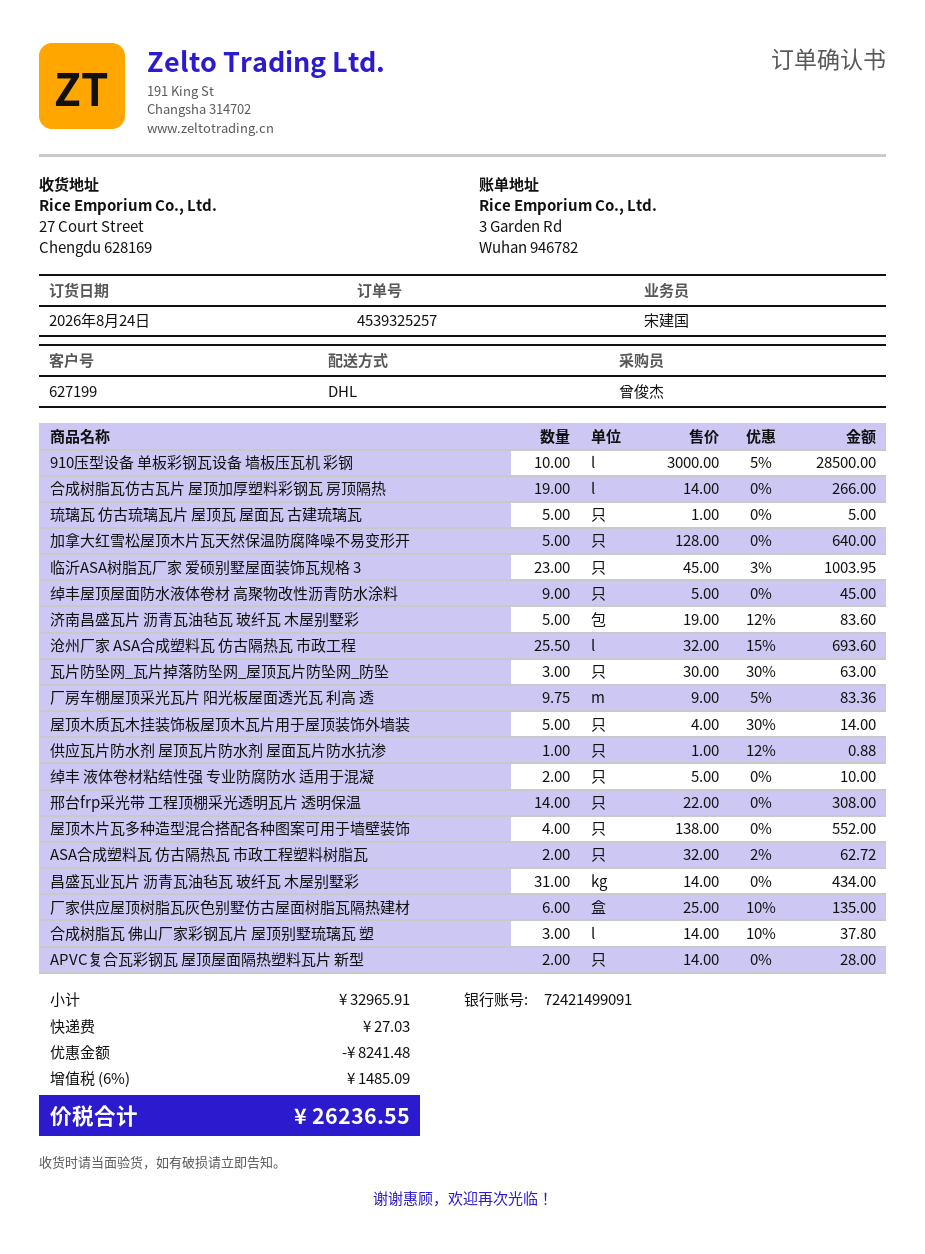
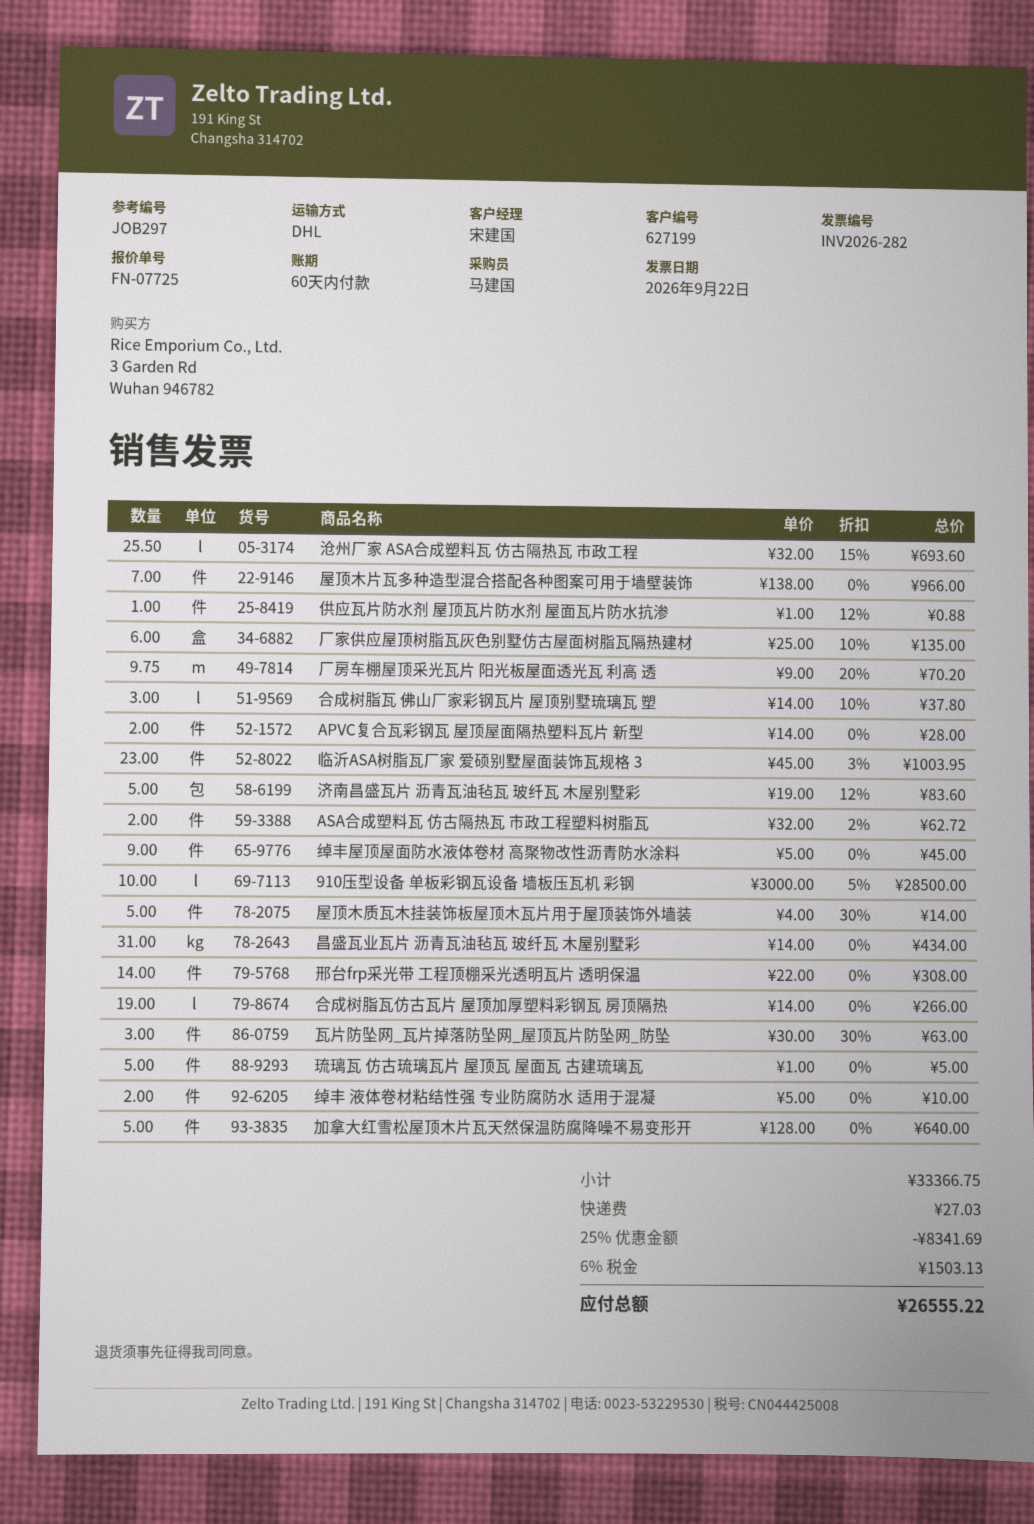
ordered by: 曾俊杰 -> 马建国
厂房车棚屋顶采光瓦片 阳光板屋面透光瓦 利高 透: 9.75 x 9.00 - 5% = 83.36 -> 9.75 x 9.00 - 20% = 70.20
屋顶木片瓦多种造型混合搭配各种图案可用于墙壁装饰: 4 x 138.00 = 552.00 -> 7 x 138.00 = 966.00
subtotal: 32965.91 -> 33366.75
discount: 8241.48 -> 8341.69
tax: 6% = 1485.09 -> 6% = 1503.13
total: 26236.55 -> 26555.22

